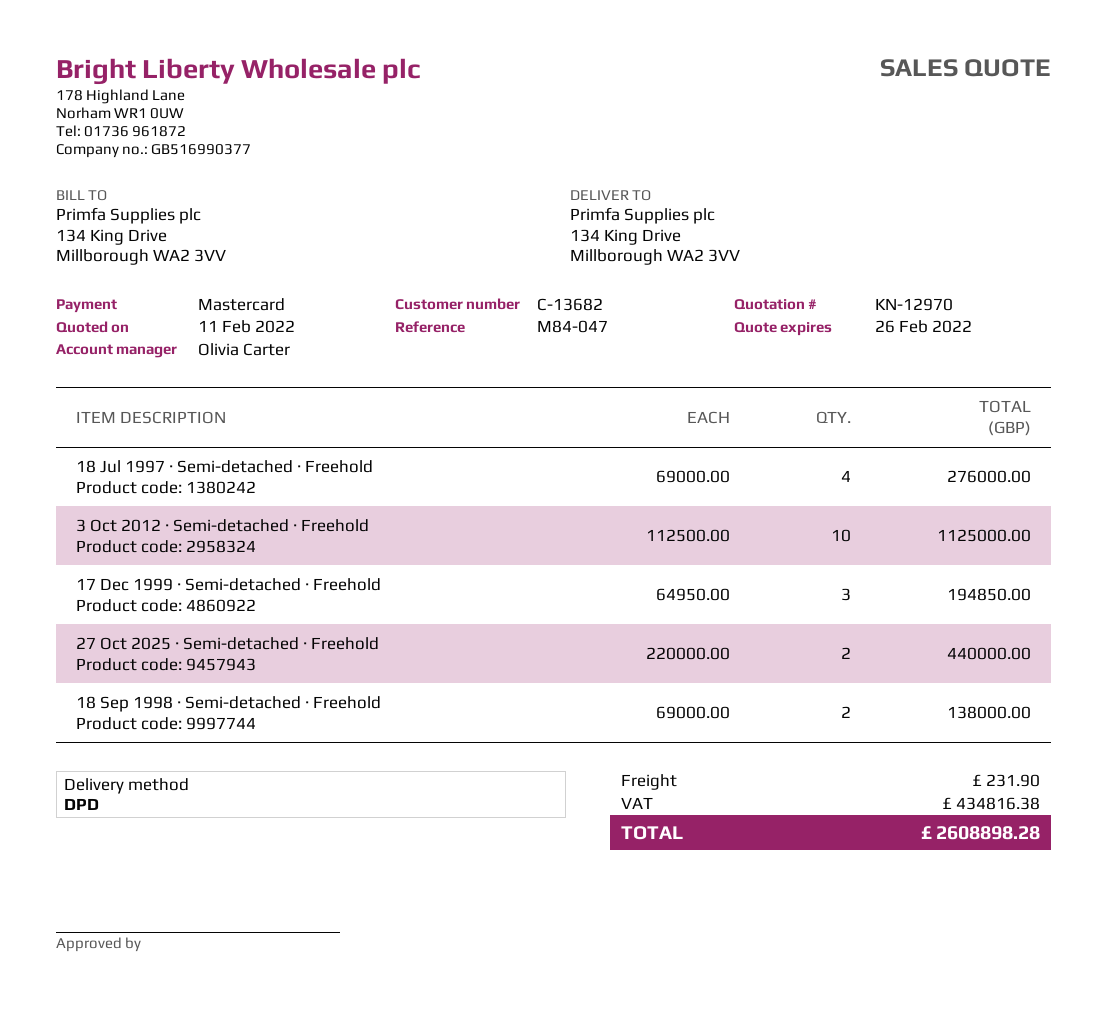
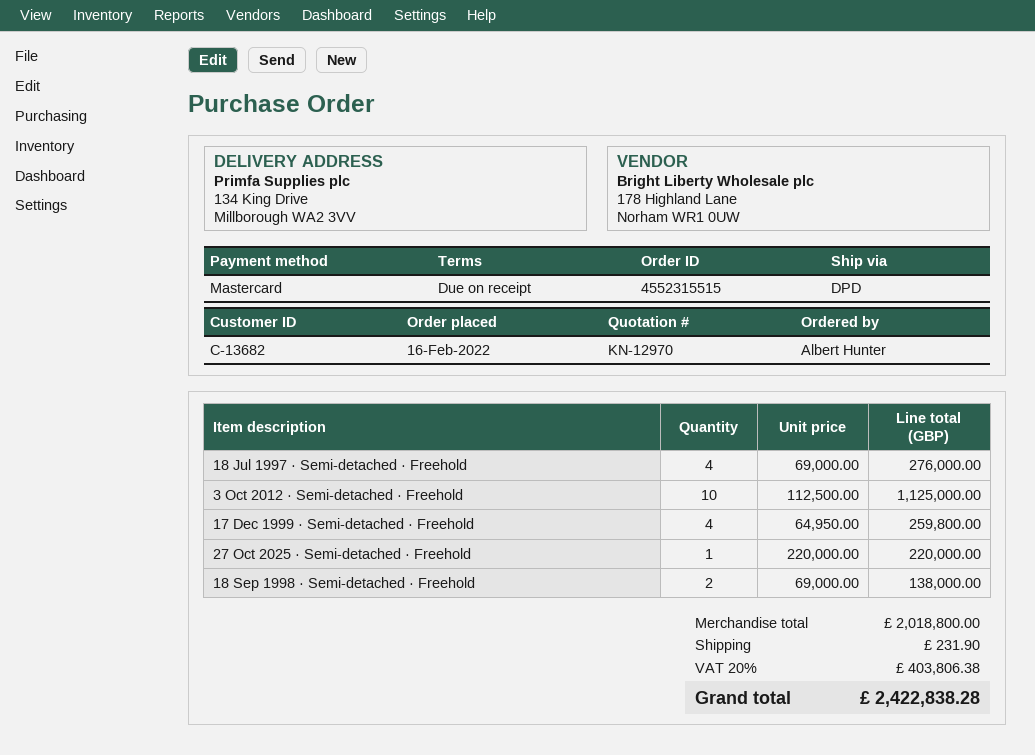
17 Dec 1999 · Semi-detached · Freehold: 3 x 64950.00 = 194850.00 -> 4 x 64950.00 = 259800.00
27 Oct 2025 · Semi-detached · Freehold: 2 x 220000.00 = 440000.00 -> 1 x 220000.00 = 220000.00
tax: 434816.38 -> 403806.38
total: 2608898.28 -> 2422838.28

